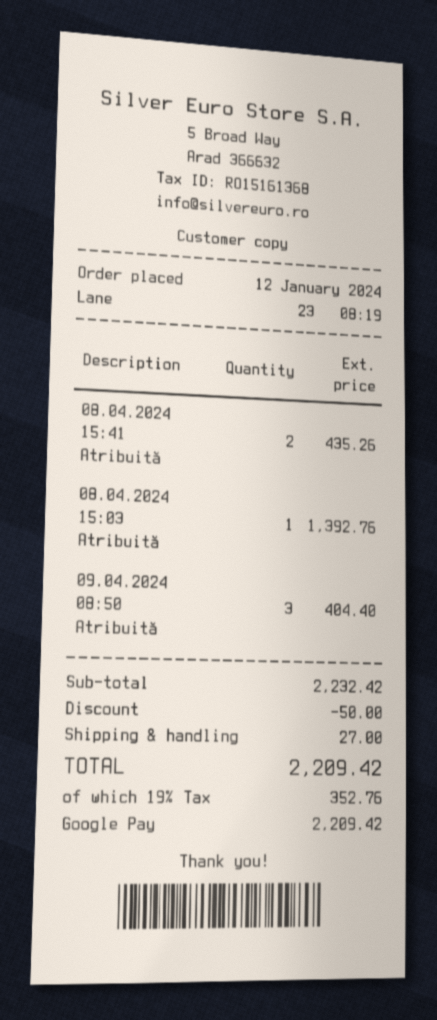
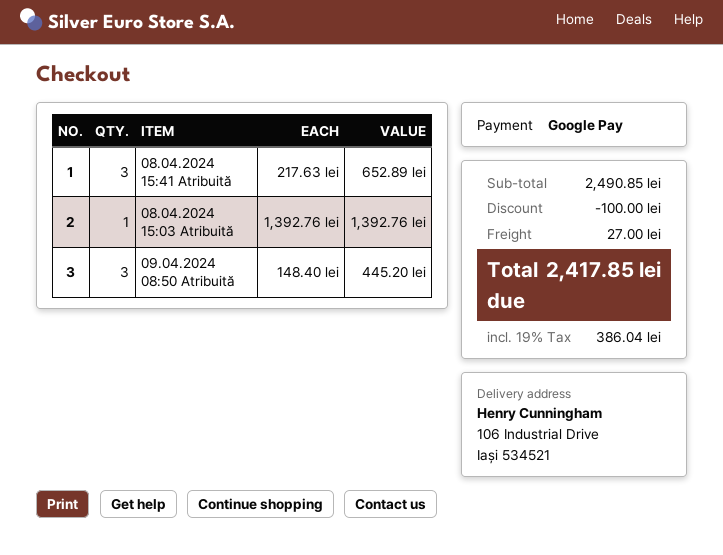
08.04.2024 15:41 Atribuită: 2 for 435.26 -> 3 for 652.89
09.04.2024 08:50 Atribuită: 3 for 404.40 -> 3 for 445.20
subtotal: 2232.42 -> 2490.85
discount: 50.00 -> 100.00
tax: 19% = 352.76 -> 19% = 386.04
total: 2209.42 -> 2417.85

